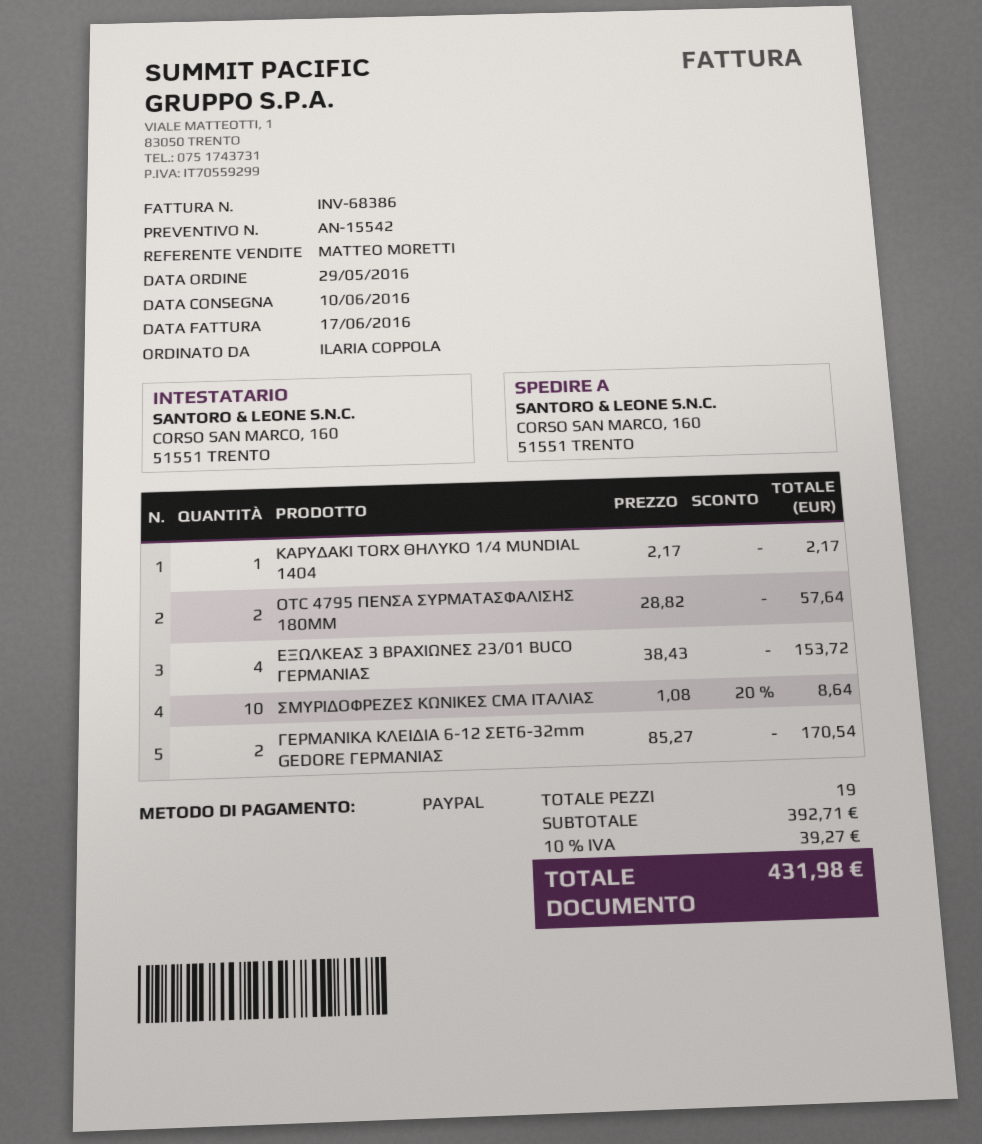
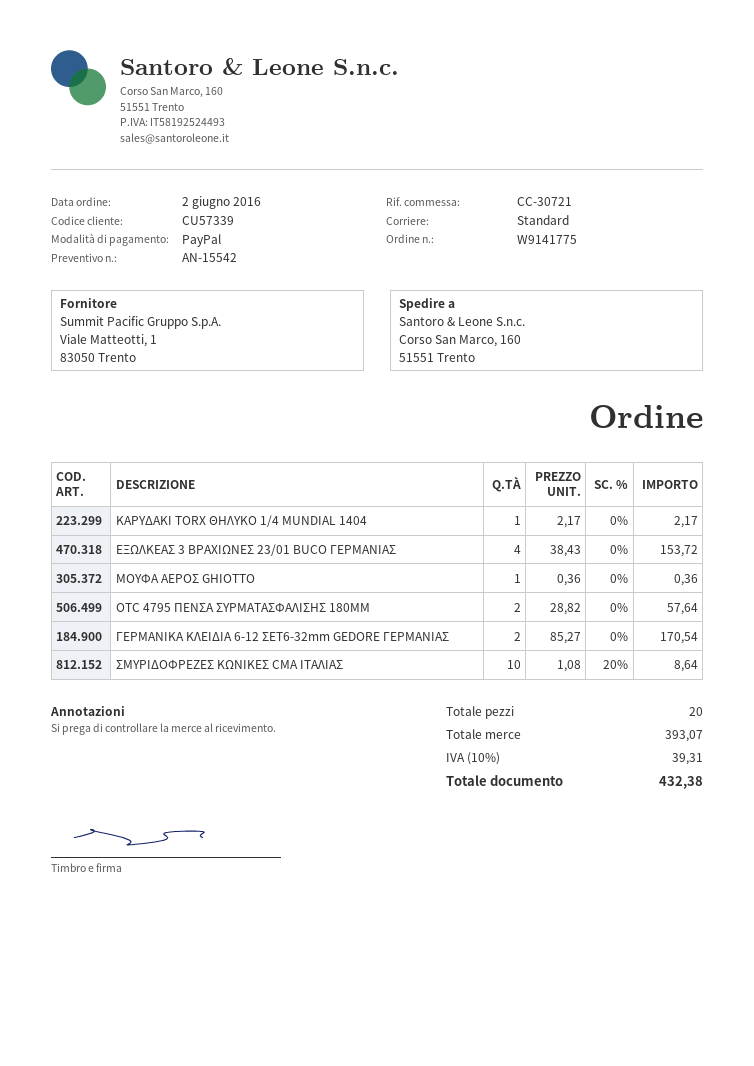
order date: 2016-05-29 -> 2016-06-02
ΜΟΥΦΑ ΑΕΡΟΣ GHIOTTO: none -> 1 x 0.36 = 0.36
total quantity: 19 -> 20
subtotal: 392.71 -> 393.07
tax: 10% = 39.27 -> 10% = 39.31
total: 431.98 -> 432.38

